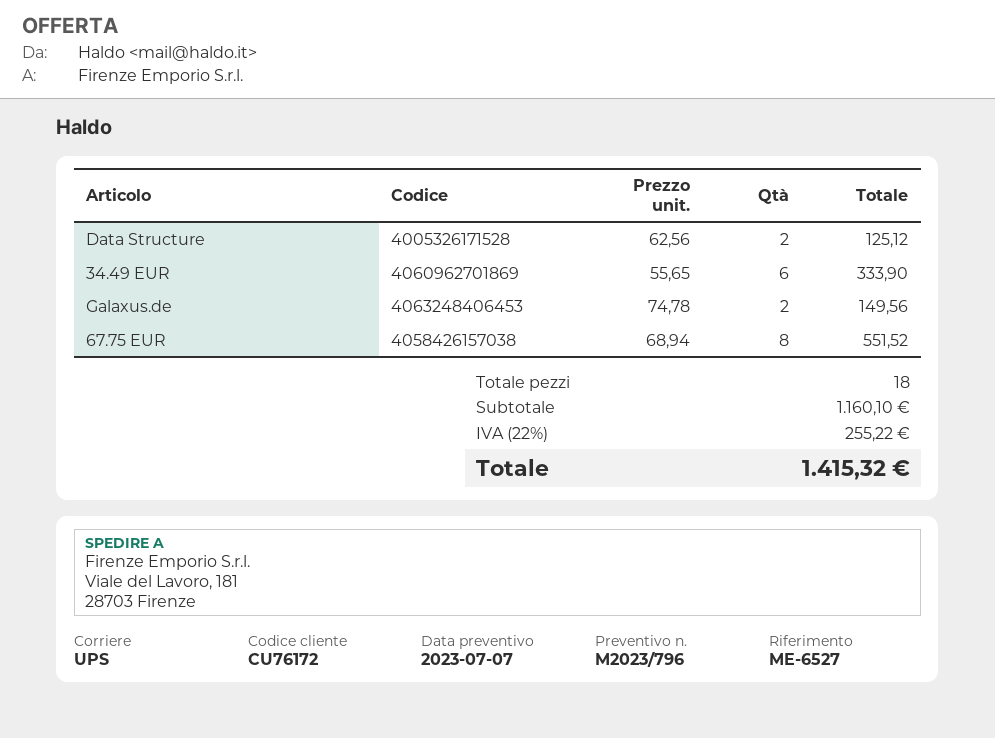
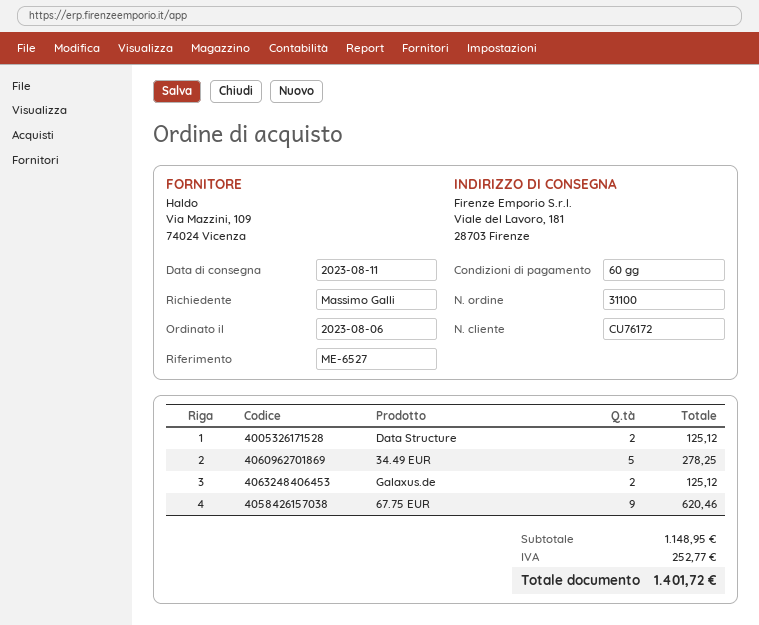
34.49 EUR: 6 for 333.90 -> 5 for 278.25
Galaxus.de: 2 for 149.56 -> 2 for 125.12
67.75 EUR: 8 for 551.52 -> 9 for 620.46
subtotal: 1160.10 -> 1148.95
tax: 255.22 -> 252.77
total: 1415.32 -> 1401.72

